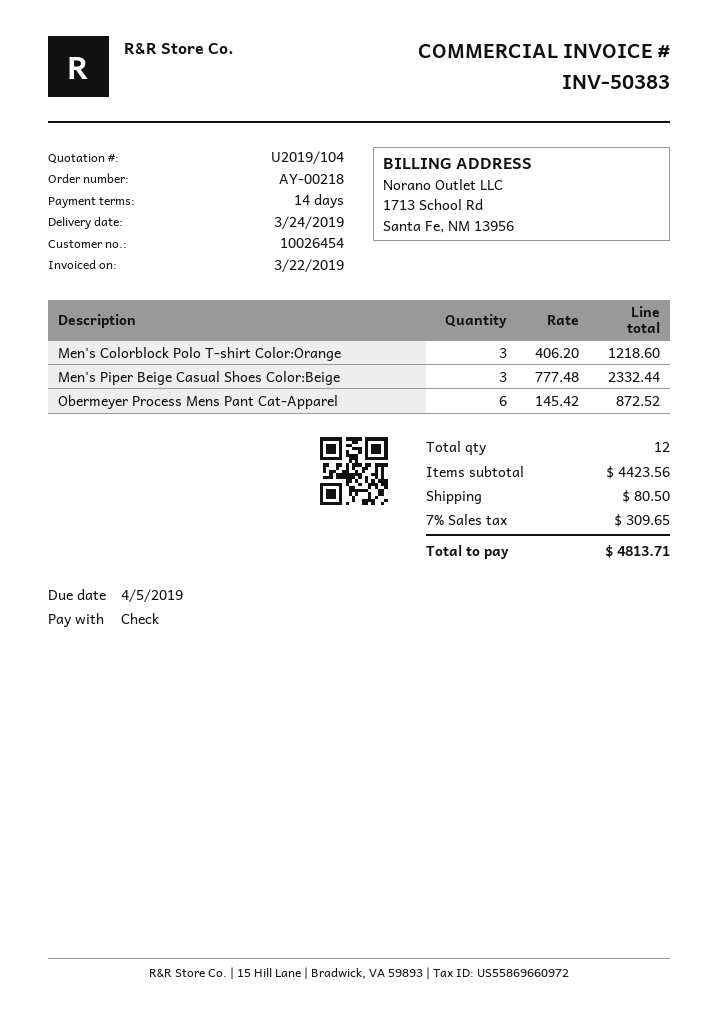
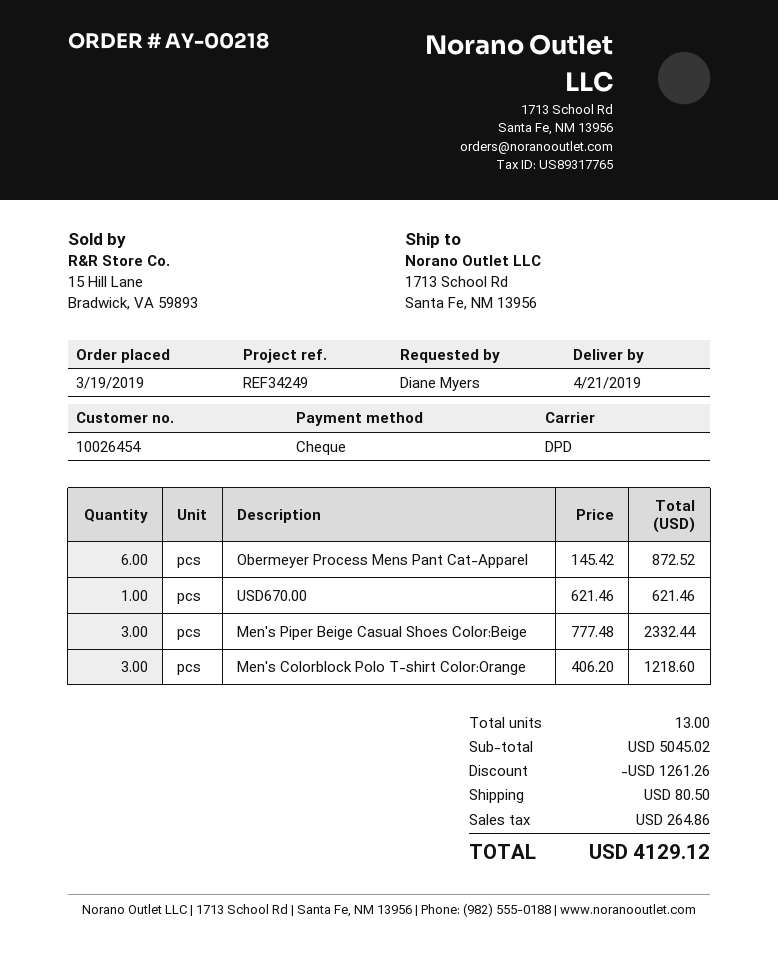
delivery date: 2019-03-24 -> 2019-04-21
USD670.00: none -> 1 x 621.46 = 621.46
total quantity: 12 -> 13
subtotal: 4423.56 -> 5045.02
discount: none -> 1261.26
tax: 309.65 -> 264.86
total: 4813.71 -> 4129.12

